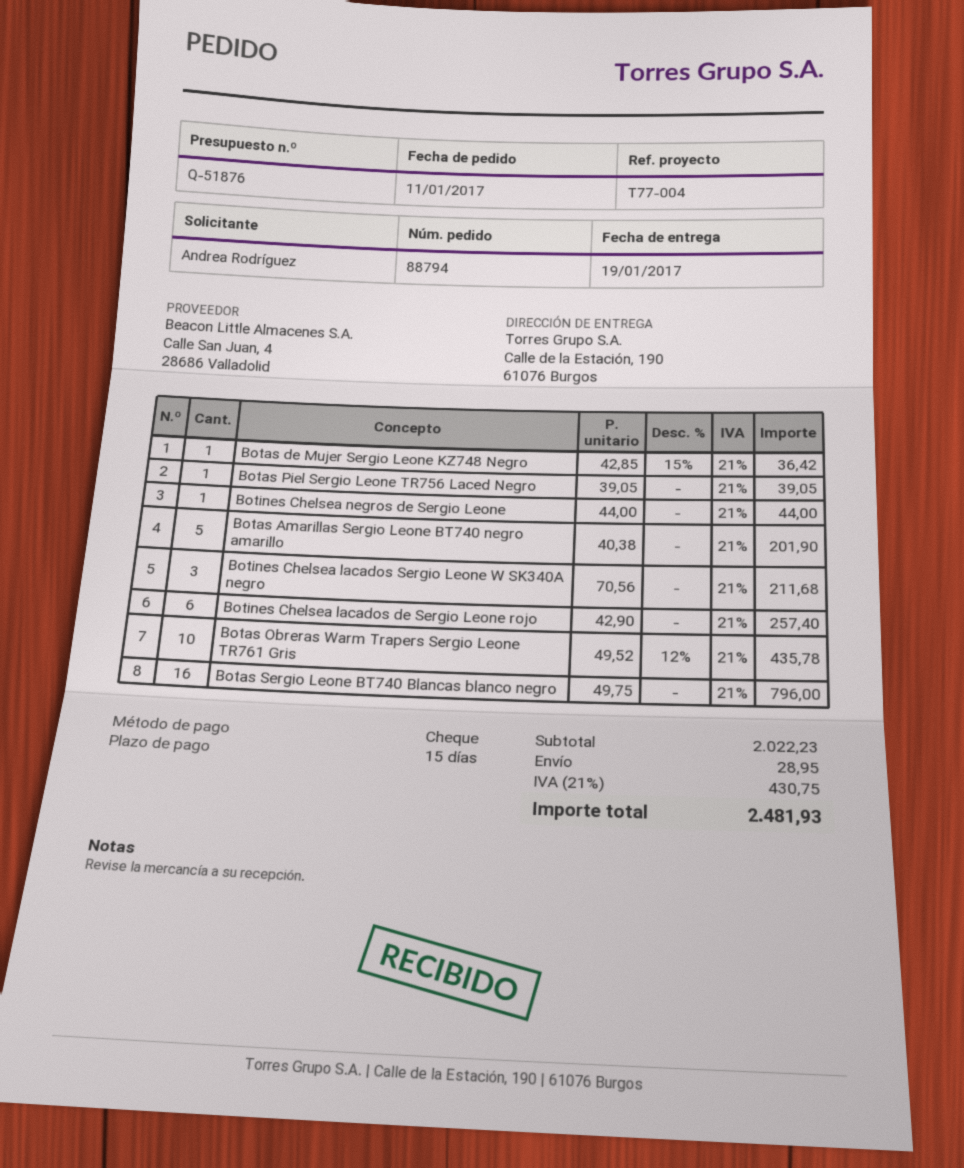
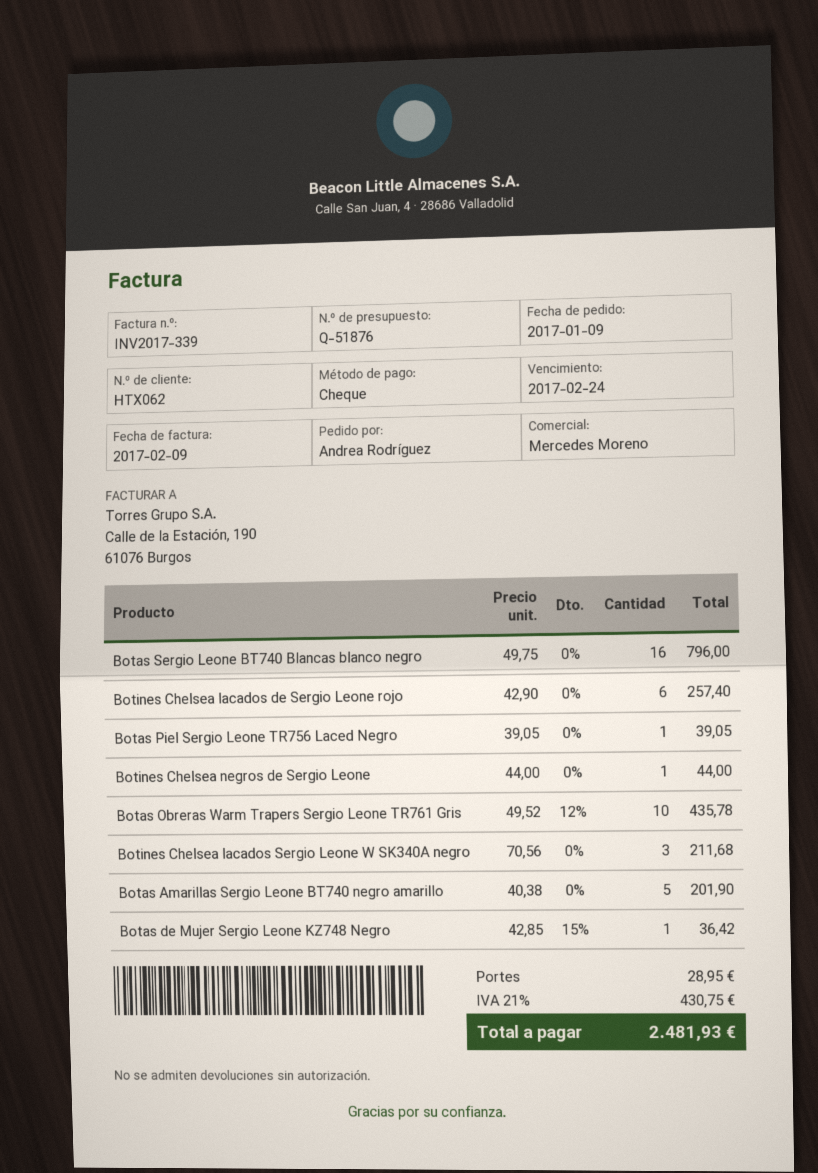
order date: 2017-01-11 -> 2017-01-09

